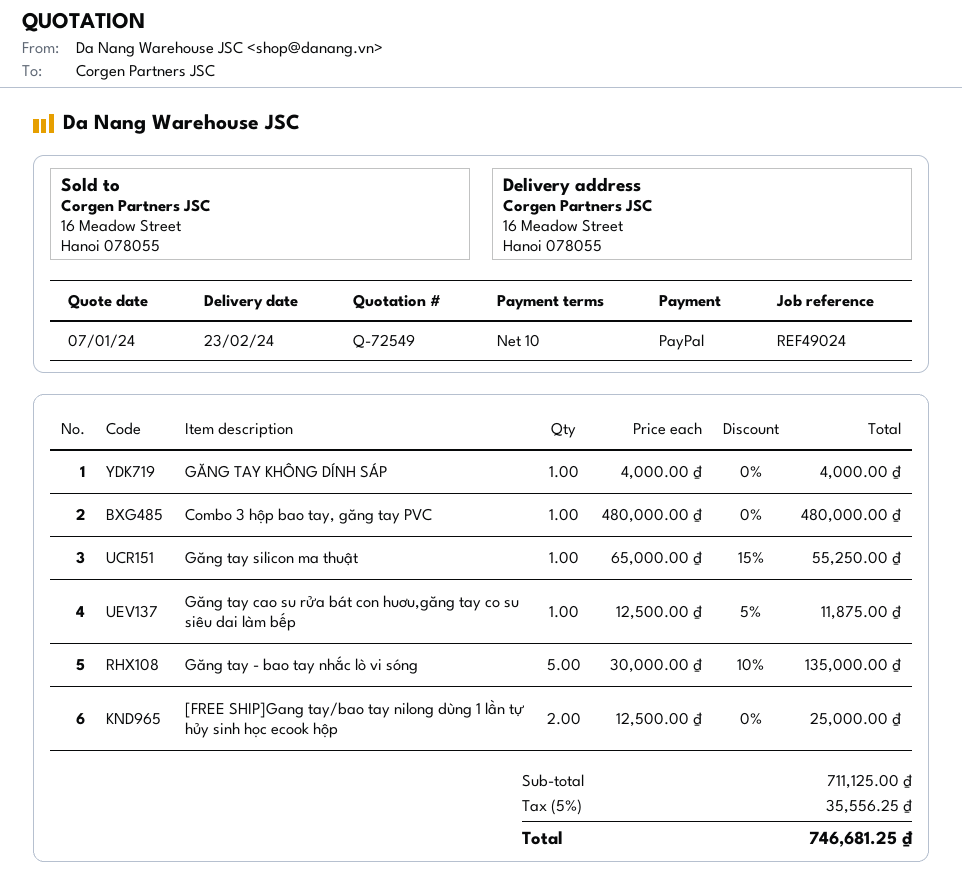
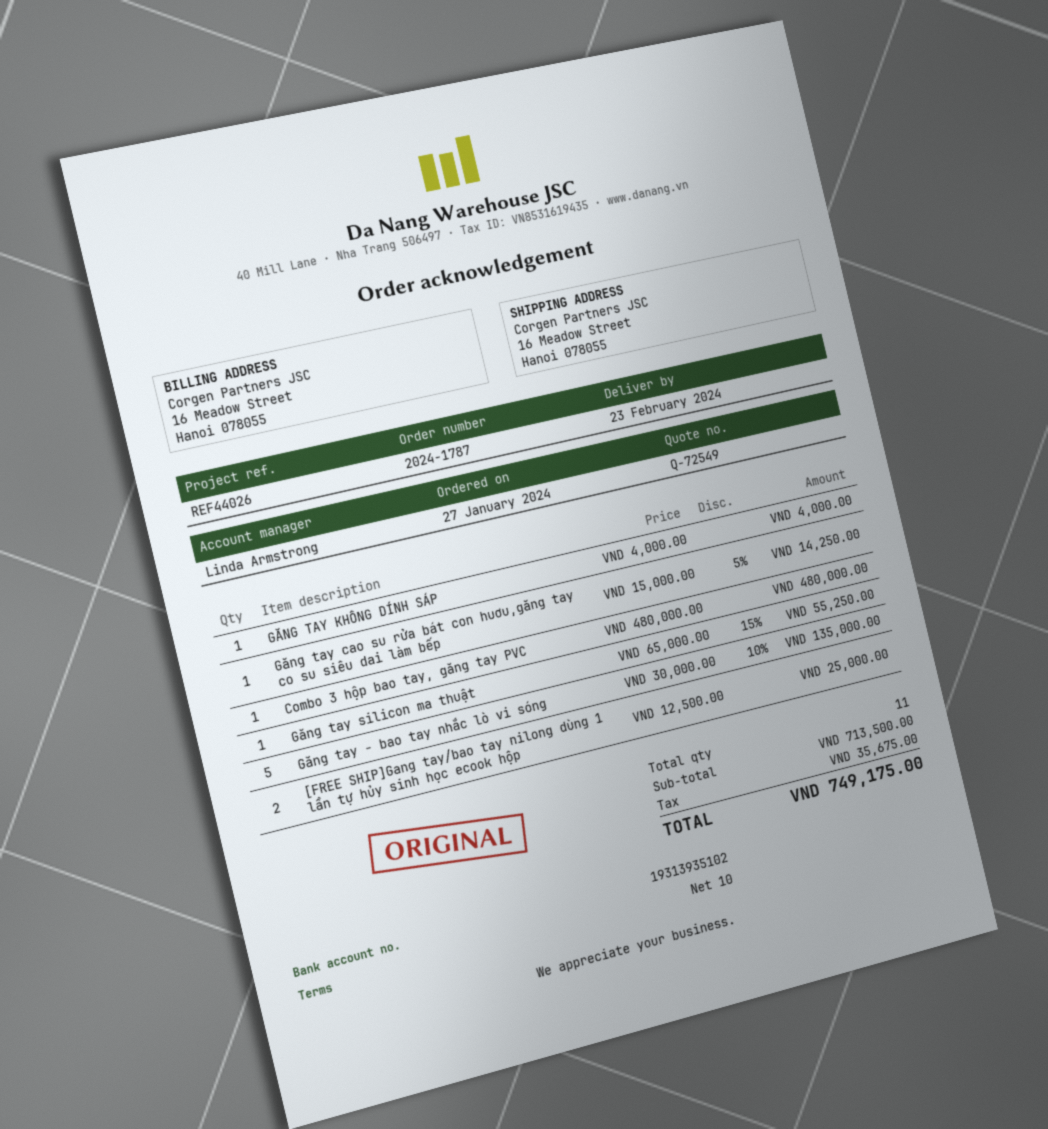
reference: REF49024 -> REF44026
Găng tay cao su rửa bát con huơu,găng tay co su siêu dai làm bếp: 1 x 12500.00 - 5% = 11875.00 -> 1 x 15000.00 - 5% = 14250.00
subtotal: 711125.00 -> 713500.00
tax: 35556.25 -> 35675.00
total: 746681.25 -> 749175.00

